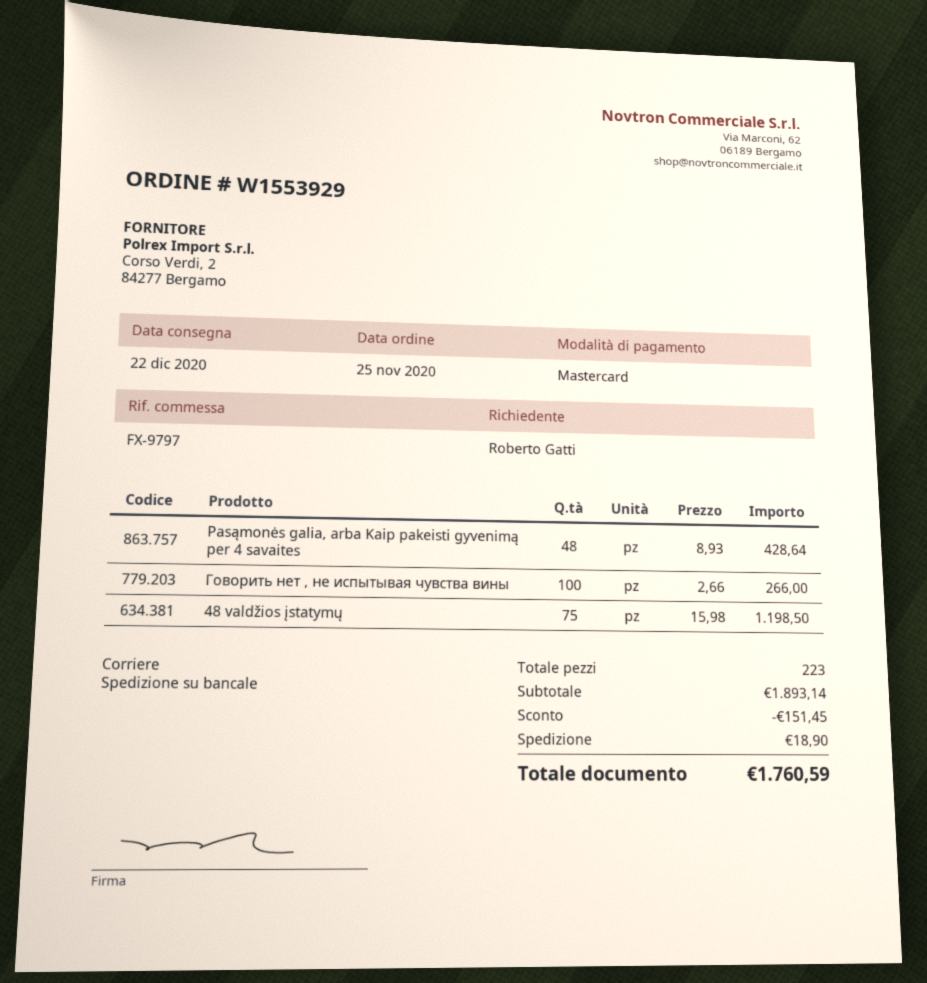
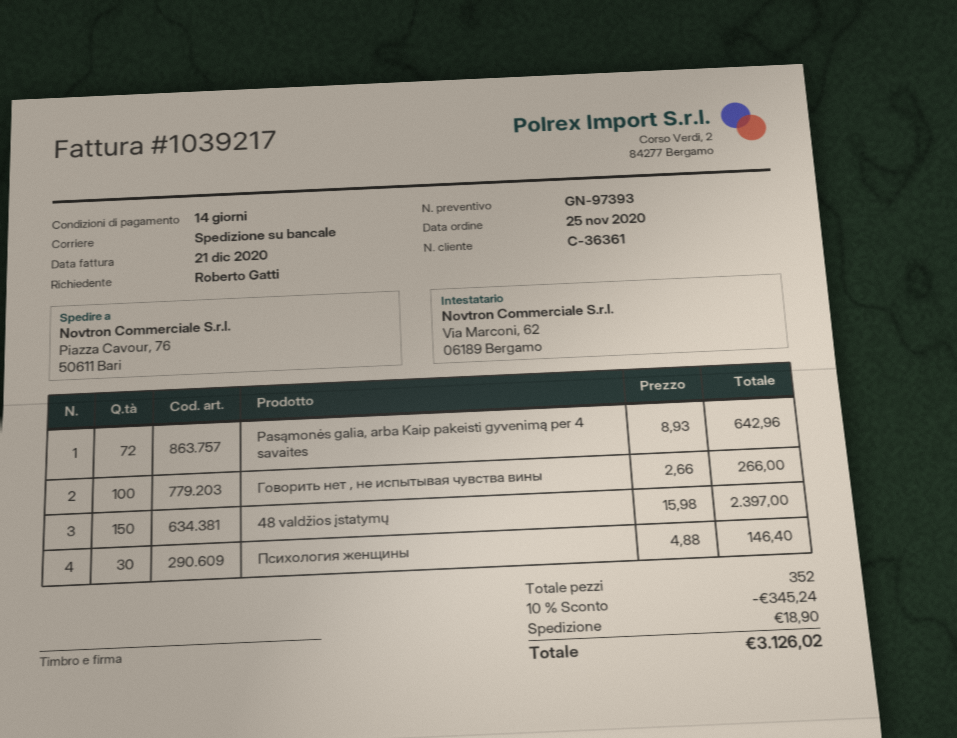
Pasąmonės galia, arba Kaip pakeisti gyvenimą per 4 savaites: 48 x 8.93 = 428.64 -> 72 x 8.93 = 642.96
48 valdžios įstatymų: 75 x 15.98 = 1198.50 -> 150 x 15.98 = 2397.00
Психология женщины: none -> 30 x 4.88 = 146.40
total quantity: 223 -> 352
discount: 151.45 -> 345.24
total: 1760.59 -> 3126.02

